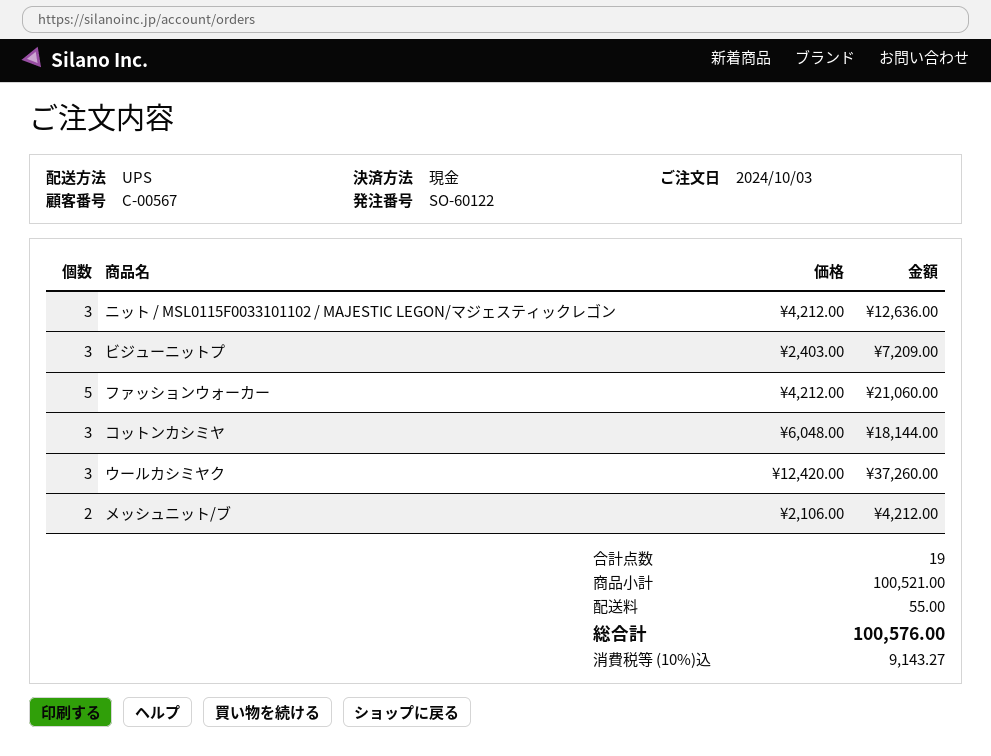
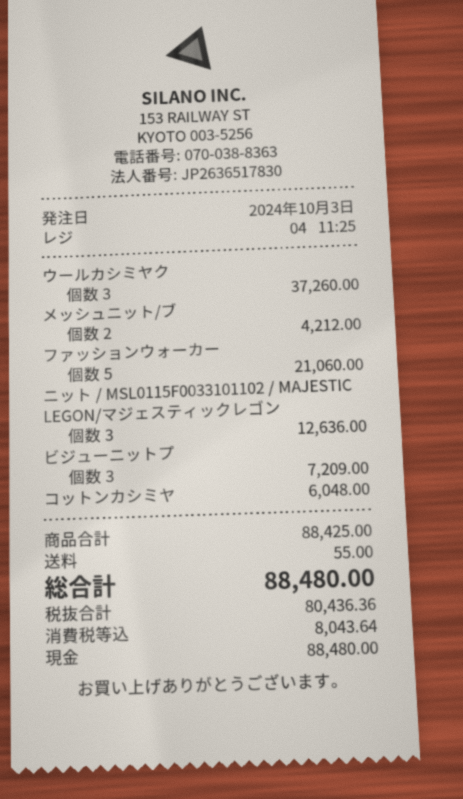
コットンカシミヤ: 3 for 18144.00 -> 1 for 6048.00
subtotal: 100521.00 -> 88425.00
tax: 9143.27 -> 8043.64
total: 100576.00 -> 88480.00

